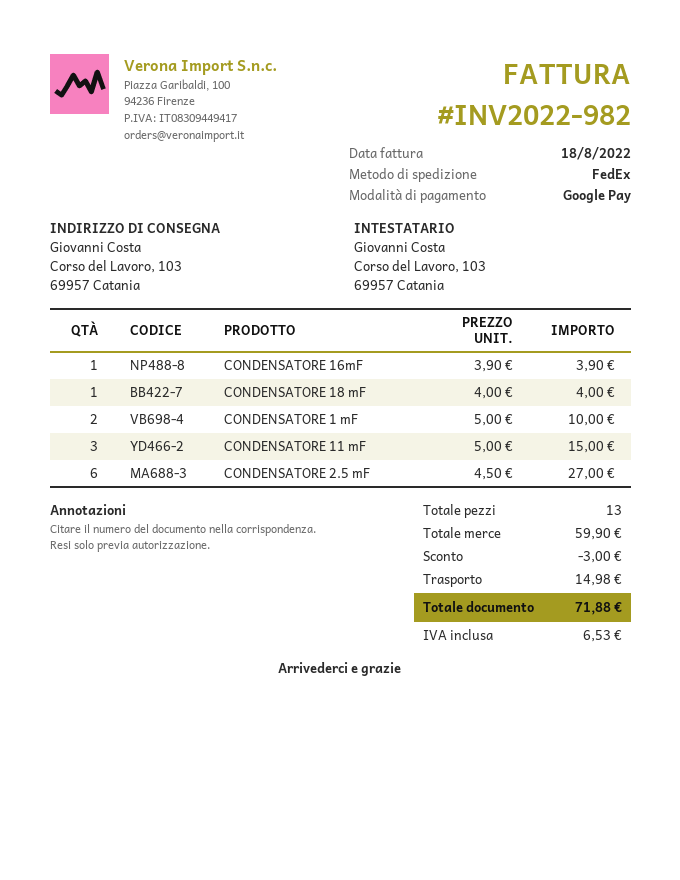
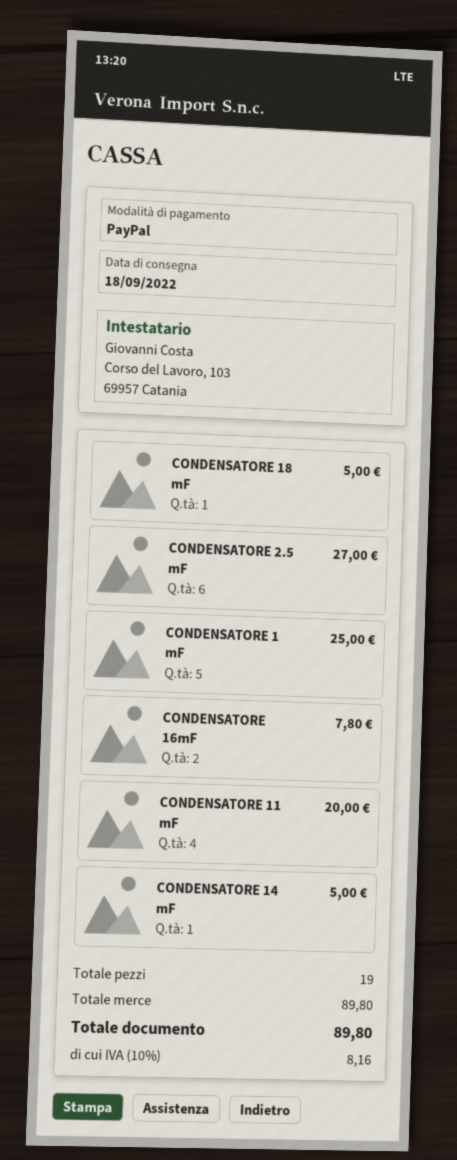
payment method: Google Pay -> PayPal
CONDENSATORE 16mF: 1 for 3.90 -> 2 for 7.80
CONDENSATORE 18 mF: 1 for 4.00 -> 1 for 5.00
CONDENSATORE 1 mF: 2 for 10.00 -> 5 for 25.00
CONDENSATORE 11 mF: 3 for 15.00 -> 4 for 20.00
CONDENSATORE 14 mF: none -> 1 for 5.00
total quantity: 13 -> 19
subtotal: 59.90 -> 89.80
discount: 3.00 -> none
shipping: 14.98 -> none
tax: 6.53 -> 8.16
total: 71.88 -> 89.80

